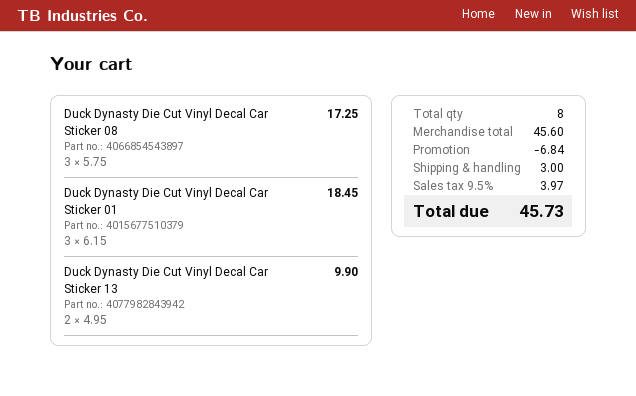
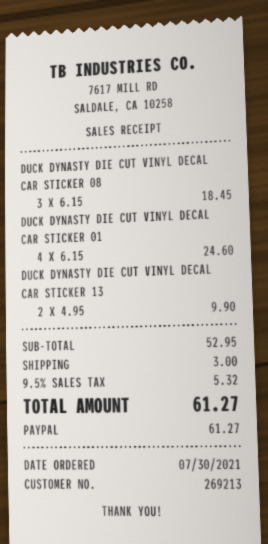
Duck Dynasty Die Cut Vinyl Decal Car Sticker 08: 3 x 5.75 = 17.25 -> 3 x 6.15 = 18.45
Duck Dynasty Die Cut Vinyl Decal Car Sticker 01: 3 x 6.15 = 18.45 -> 4 x 6.15 = 24.60
subtotal: 45.60 -> 52.95
discount: 6.84 -> none
tax: 9.5% = 3.97 -> 9.5% = 5.32
total: 45.73 -> 61.27

